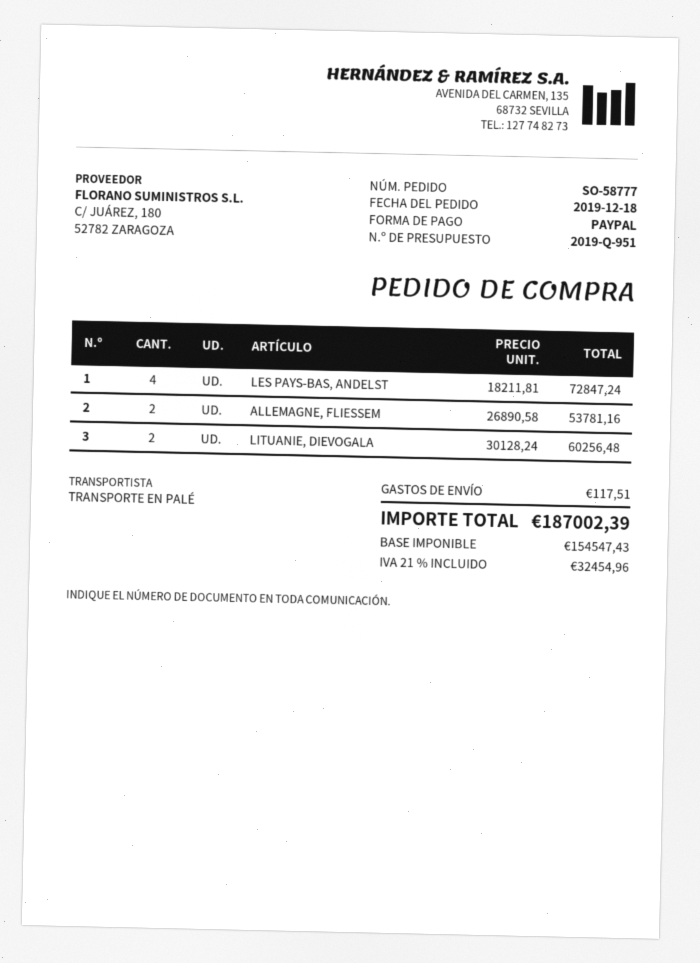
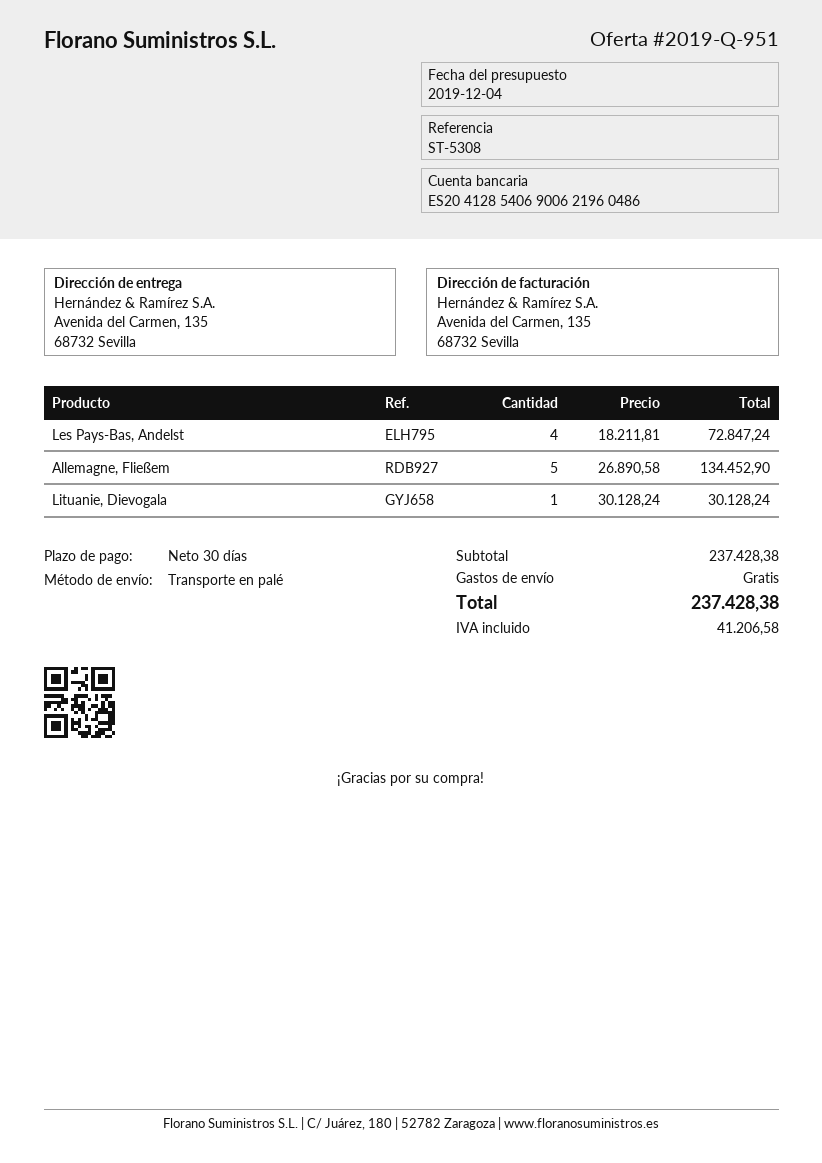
ALLEMAGNE, FLIESSEM: 2 x 26890.58 = 53781.16 -> 5 x 26890.58 = 134452.90
LITUANIE, DIEVOGALA: 2 x 30128.24 = 60256.48 -> 1 x 30128.24 = 30128.24
shipping: 117.51 -> 0.00
tax: 32454.96 -> 41206.58
total: 187002.39 -> 237428.38

